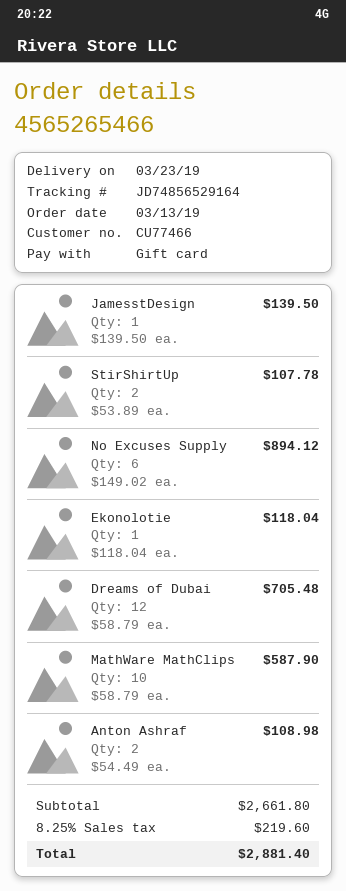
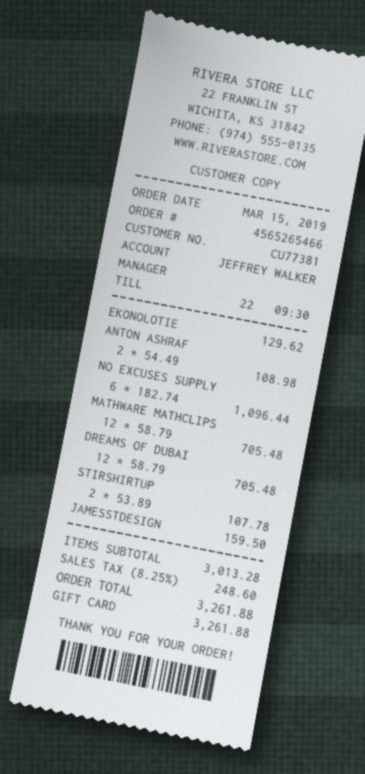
order date: 2019-03-13 -> 2019-03-15
customer number: CU77466 -> CU77381
JamesstDesign: 1 x 139.50 = 139.50 -> 1 x 159.50 = 159.50
No Excuses Supply: 6 x 149.02 = 894.12 -> 6 x 182.74 = 1096.44
Ekonolotie: 1 x 118.04 = 118.04 -> 1 x 129.62 = 129.62
MathWare MathClips: 10 x 58.79 = 587.90 -> 12 x 58.79 = 705.48
subtotal: 2661.80 -> 3013.28
tax: 8.25% = 219.60 -> 8.25% = 248.60
total: 2881.40 -> 3261.88

